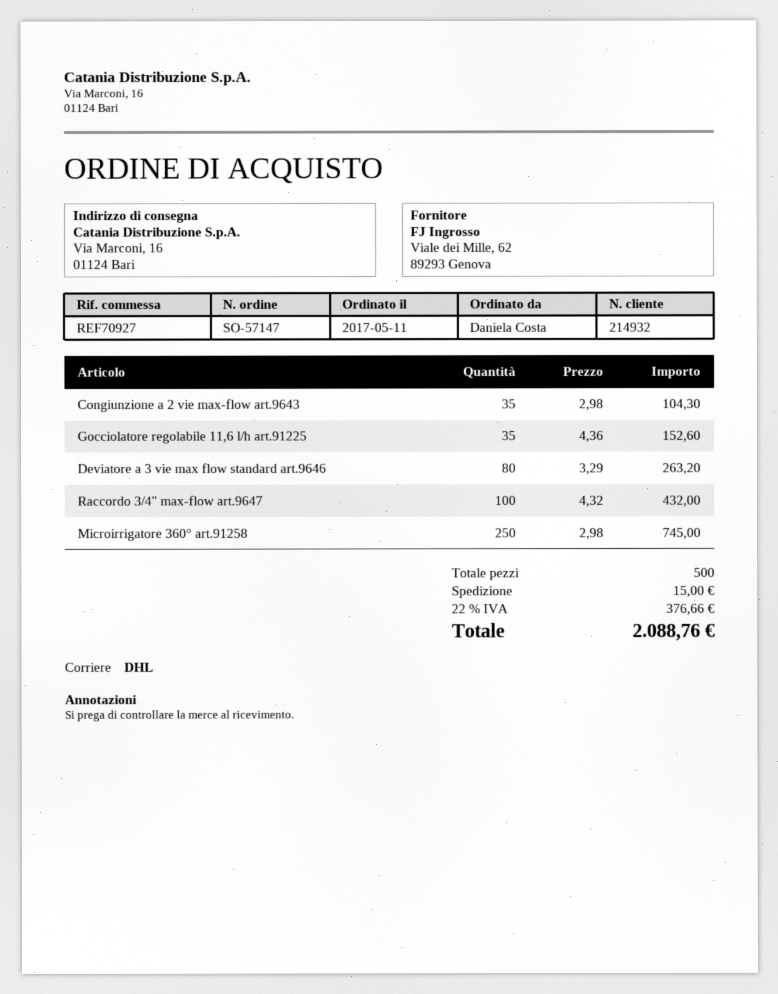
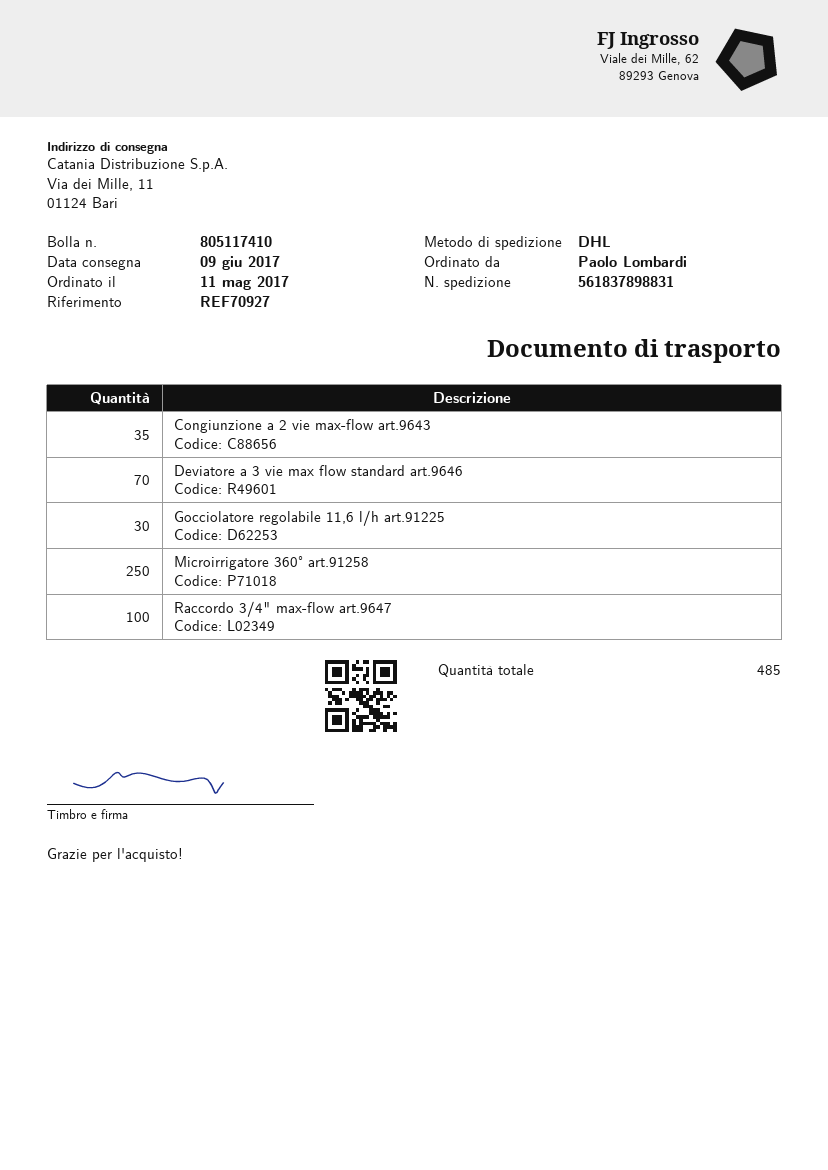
ordered by: Daniela Costa -> Paolo Lombardi
ship to: Via Marconi, 16, 01124 Bari -> Via dei Mille, 11, 01124 Bari
Gocciolatore regolabile 11,6 l/h art.91225: 35 -> 30
Deviatore a 3 vie max flow standard art.9646: 80 -> 70
total quantity: 500 -> 485

